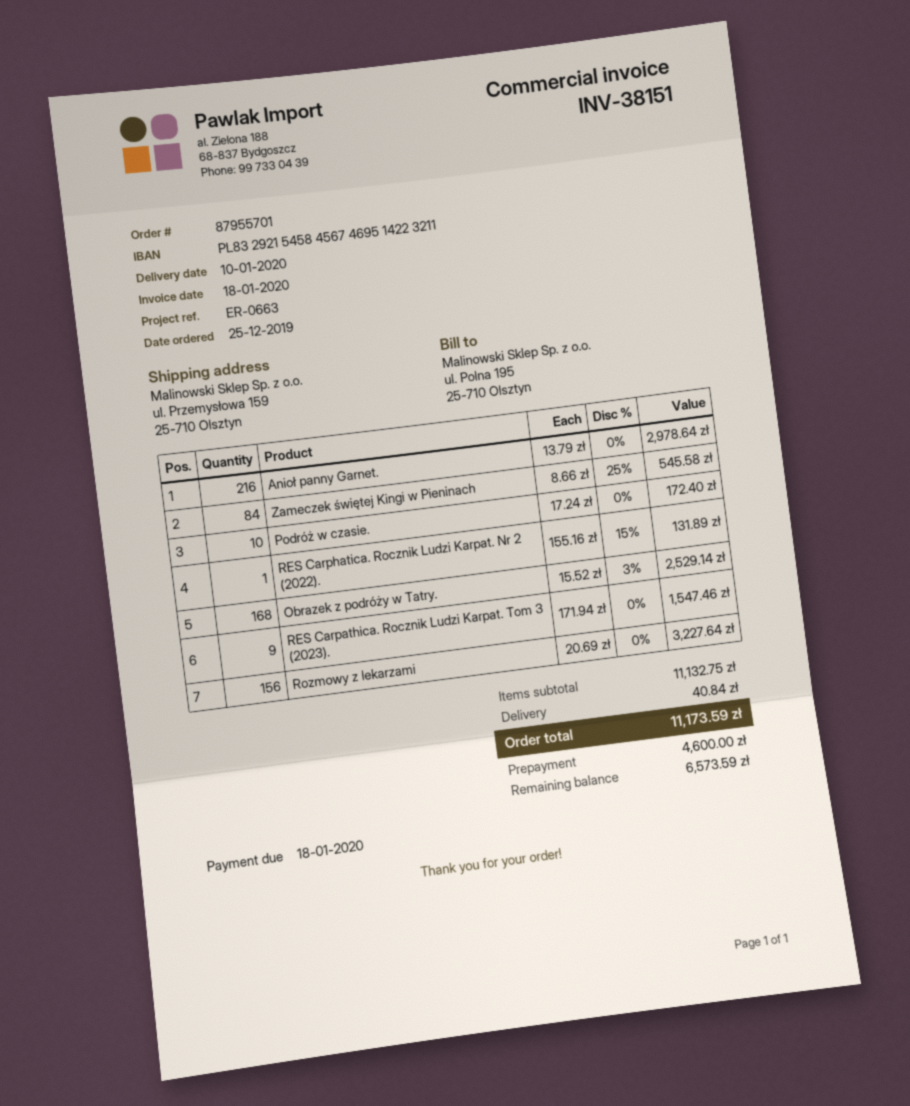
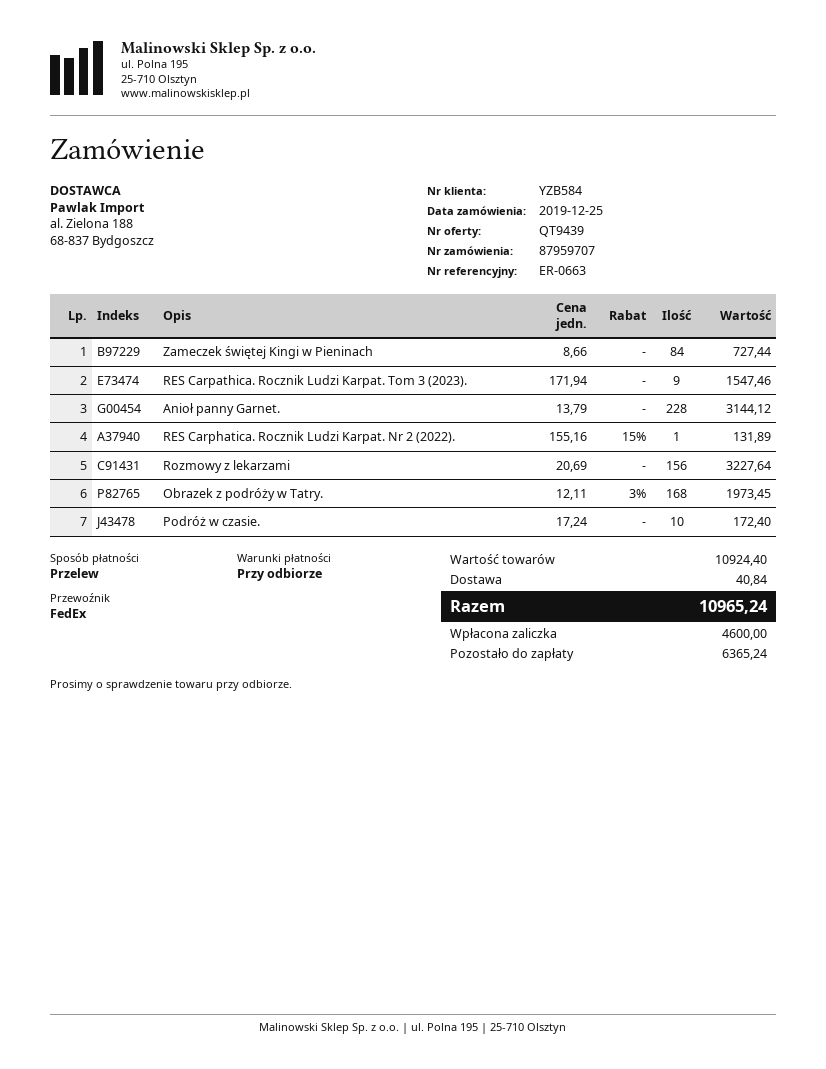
order number: 87955701 -> 87959707
Anioł panny Garnet.: 216 x 13.79 = 2978.64 -> 228 x 13.79 = 3144.12
Zameczek świętej Kingi w Pieninach: 84 x 8.66 - 25% = 545.58 -> 84 x 8.66 = 727.44
Obrazek z podróży w Tatry.: 168 x 15.52 - 3% = 2529.14 -> 168 x 12.11 - 3% = 1973.45
subtotal: 11132.75 -> 10924.40
total: 11173.59 -> 10965.24
balance: 6573.59 -> 6365.24

